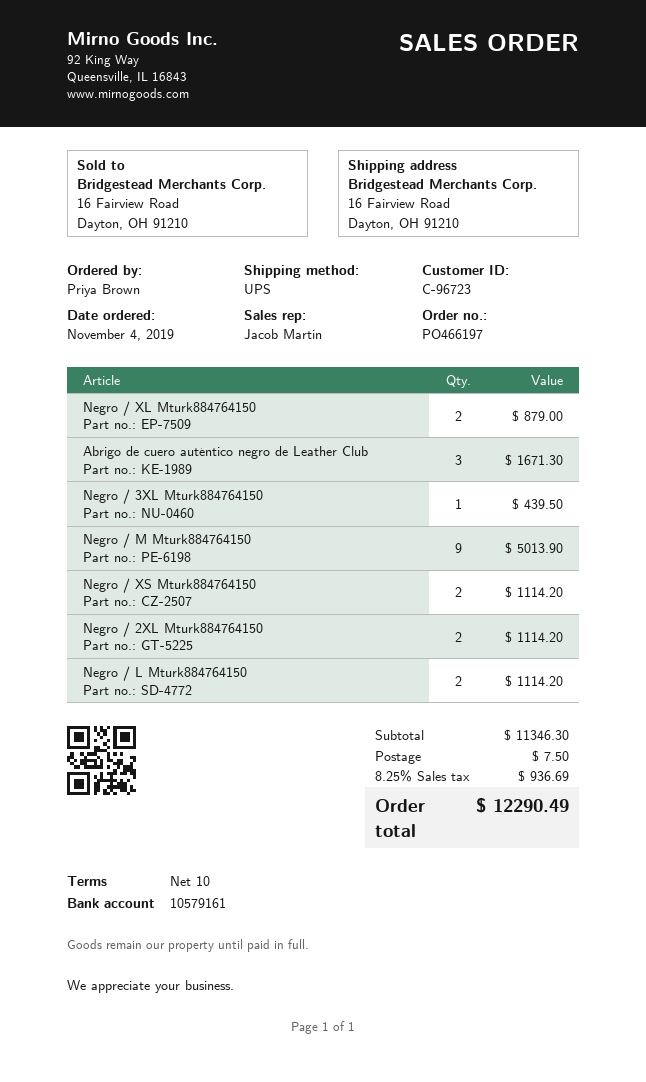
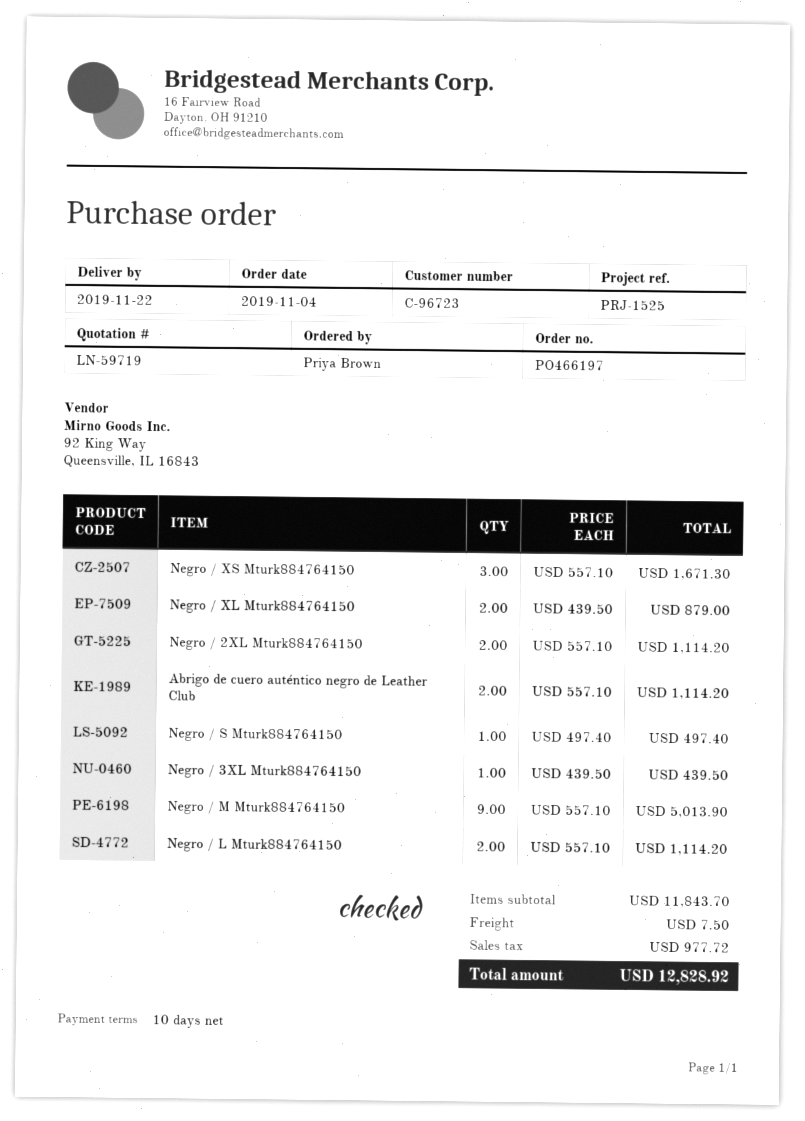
Abrigo de cuero auténtico negro de Leather Club: 3 for 1671.30 -> 2 for 1114.20
Negro / XS Mturk884764150: 2 for 1114.20 -> 3 for 1671.30
Negro / S Mturk884764150: none -> 1 for 497.40
subtotal: 11346.30 -> 11843.70
tax: 936.69 -> 977.72
total: 12290.49 -> 12828.92

